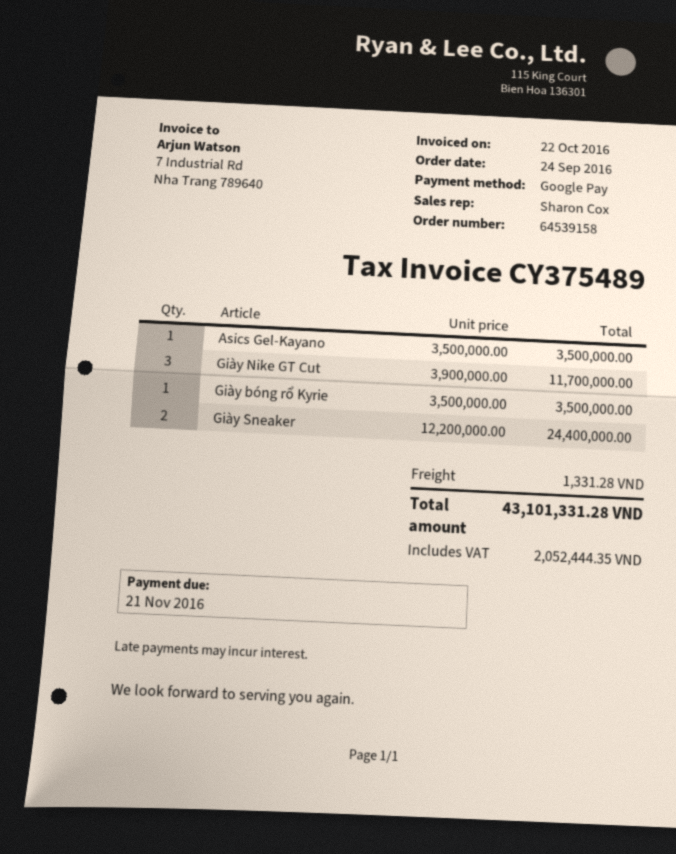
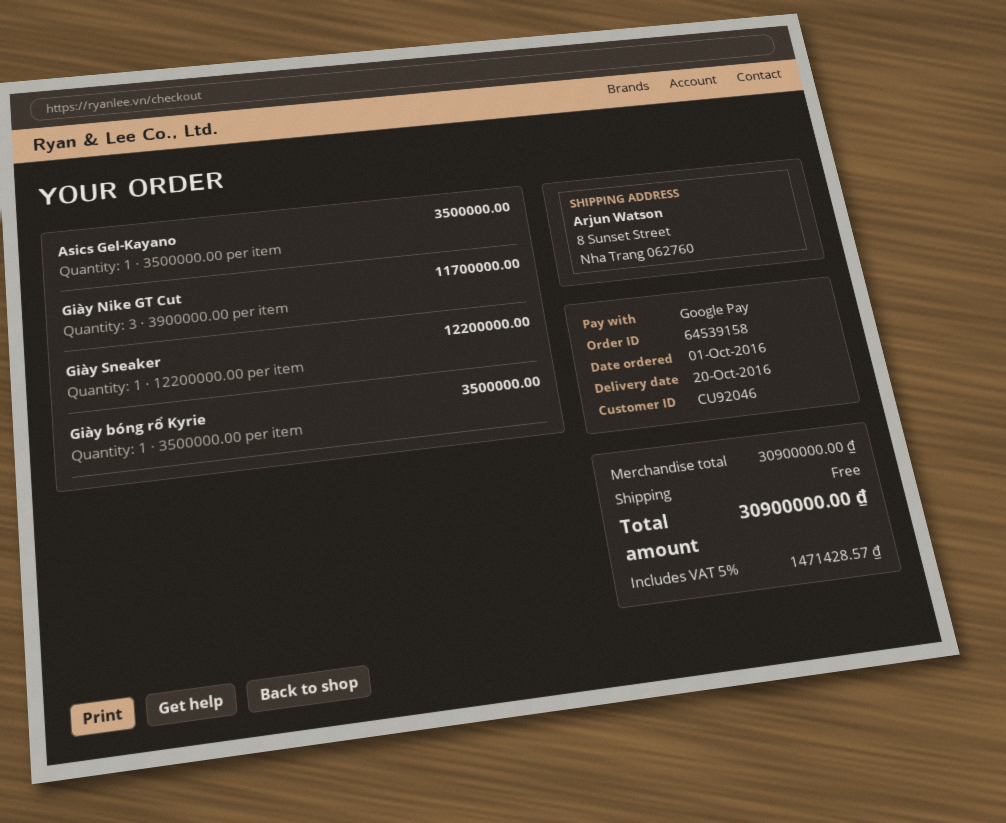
order date: 2016-09-24 -> 2016-10-01
Giày Sneaker: 2 x 12200000.00 = 24400000.00 -> 1 x 12200000.00 = 12200000.00
shipping: 1331.28 -> 0.00
tax: 2052444.35 -> 1471428.57
total: 43101331.28 -> 30900000.00

